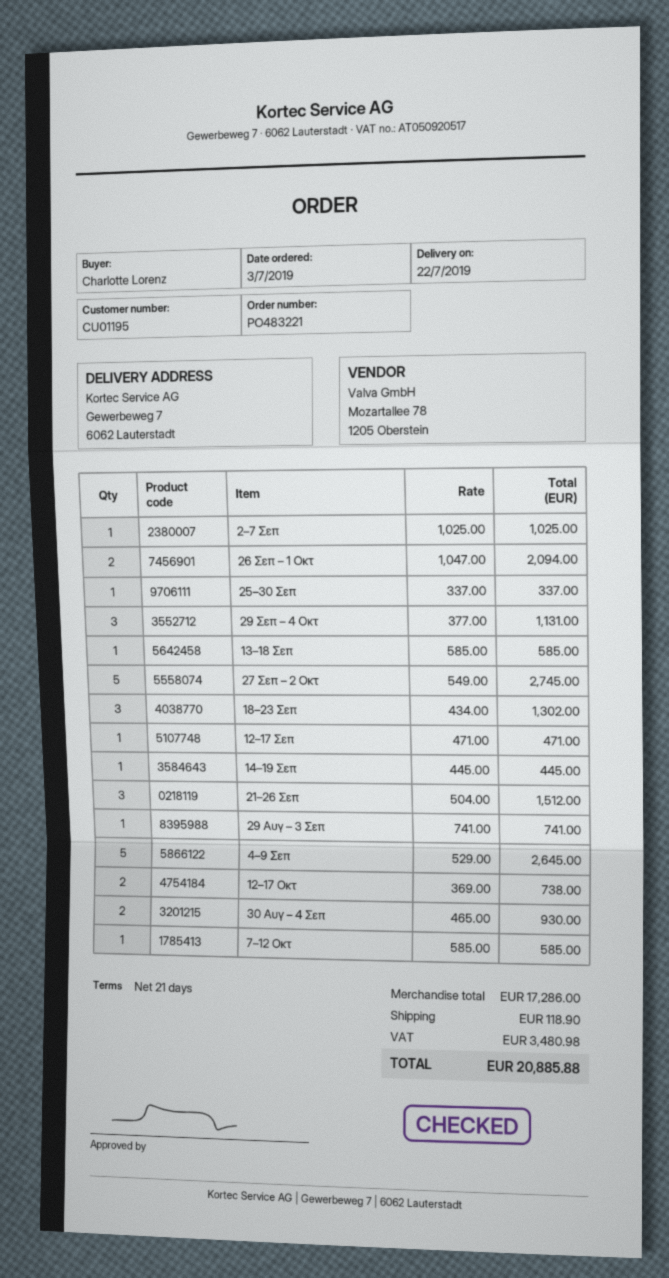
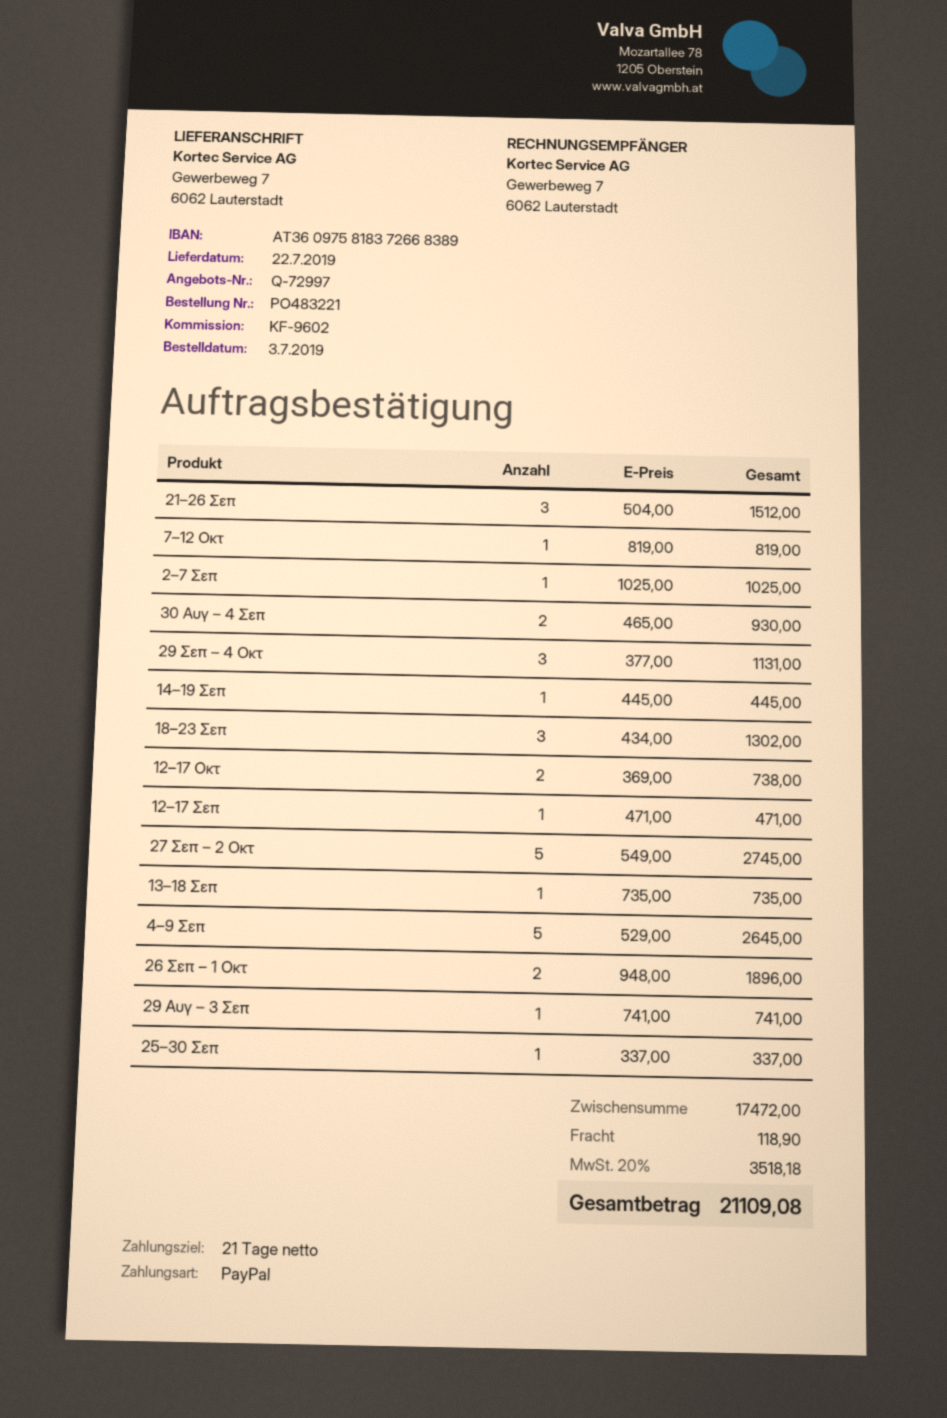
26 Σεπ – 1 Οκτ: 2 x 1047.00 = 2094.00 -> 2 x 948.00 = 1896.00
13–18 Σεπ: 1 x 585.00 = 585.00 -> 1 x 735.00 = 735.00
7–12 Οκτ: 1 x 585.00 = 585.00 -> 1 x 819.00 = 819.00
subtotal: 17286.00 -> 17472.00
tax: 3480.98 -> 3518.18
total: 20885.88 -> 21109.08

